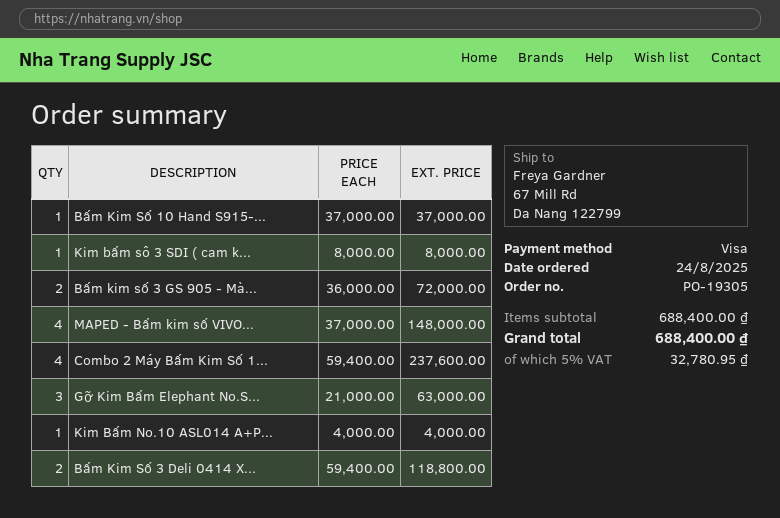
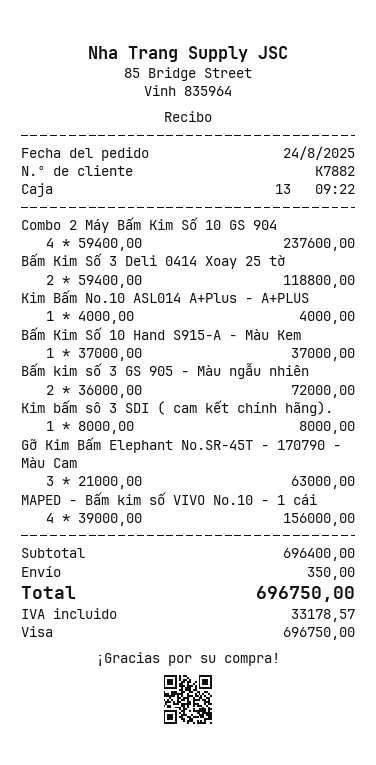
MAPED - Bấm kim số VIVO...: 4 x 37000.00 = 148000.00 -> 4 x 39000.00 = 156000.00
subtotal: 688400.00 -> 696400.00
shipping: none -> 350.00
tax: 32780.95 -> 33178.57
total: 688400.00 -> 696750.00

